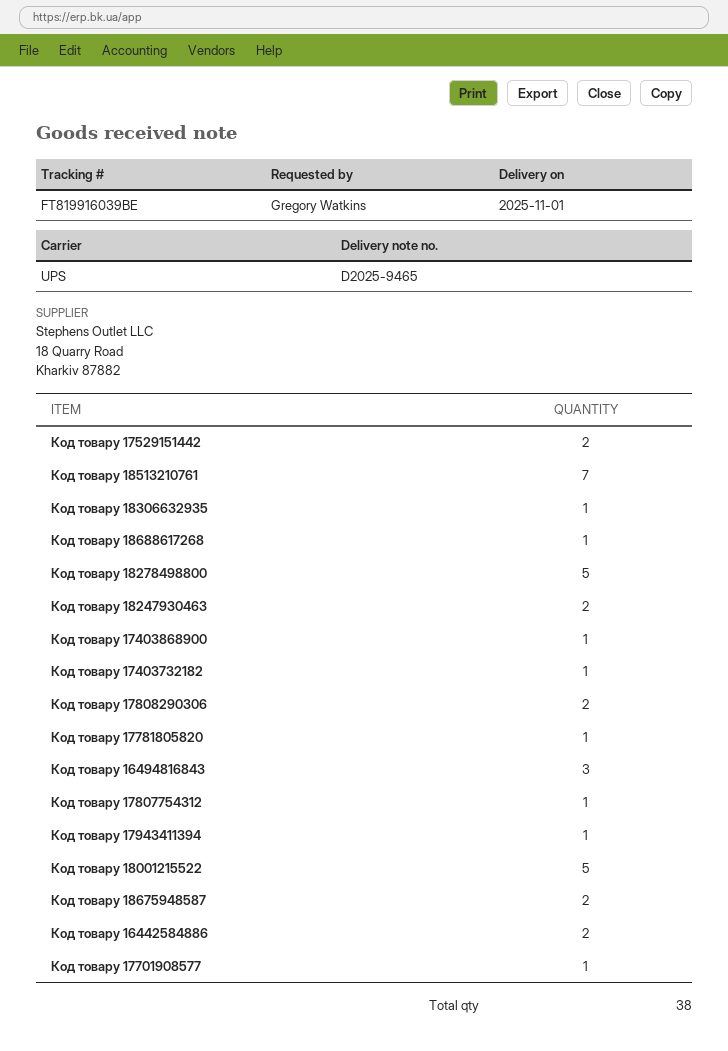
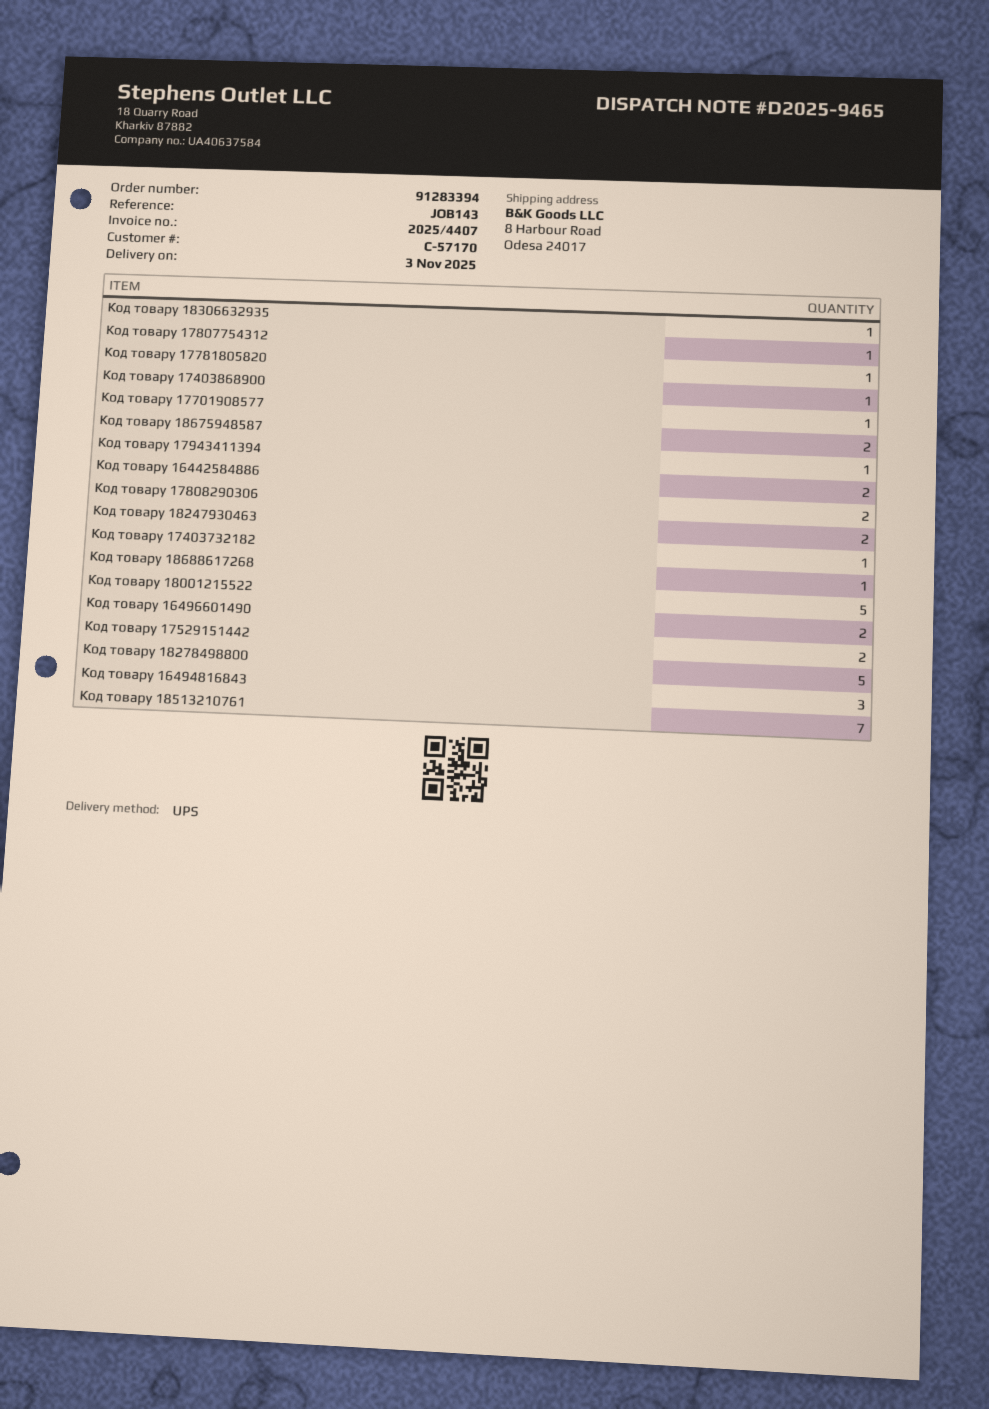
delivery date: 2025-11-01 -> 2025-11-03
Код товару 16496601490: none -> 2

